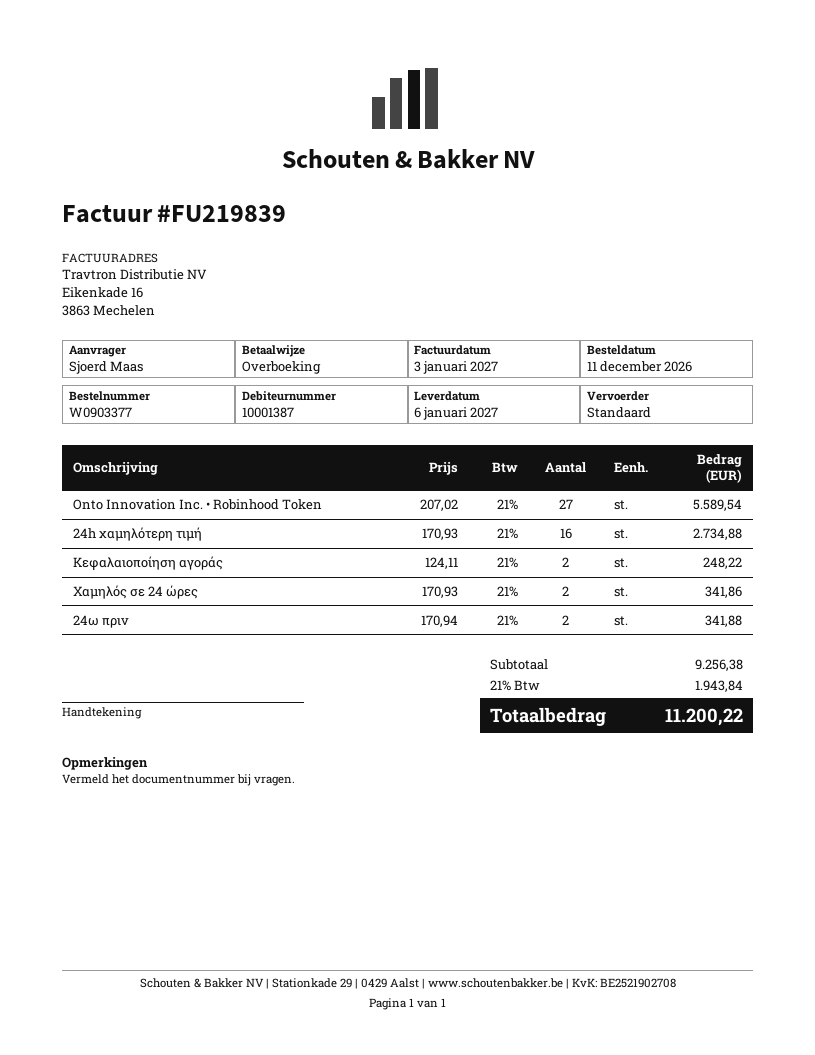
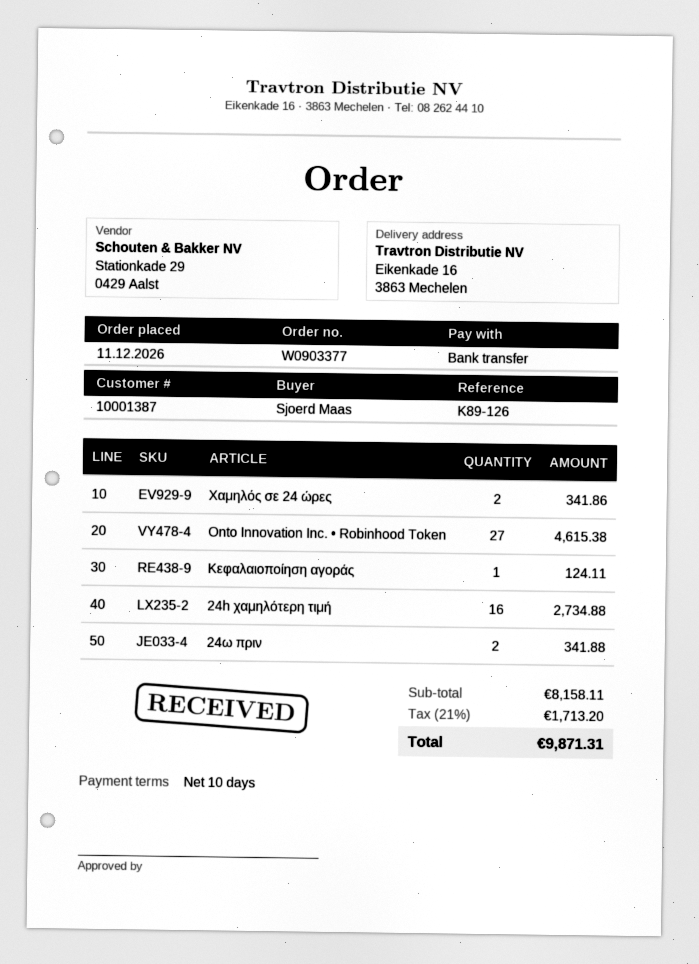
Onto Innovation Inc. • Robinhood Token: 27 for 5589.54 -> 27 for 4615.38
Κεφαλαιοποίηση αγοράς: 2 for 248.22 -> 1 for 124.11
subtotal: 9256.38 -> 8158.11
tax: 21% = 1943.84 -> 21% = 1713.20
total: 11200.22 -> 9871.31

